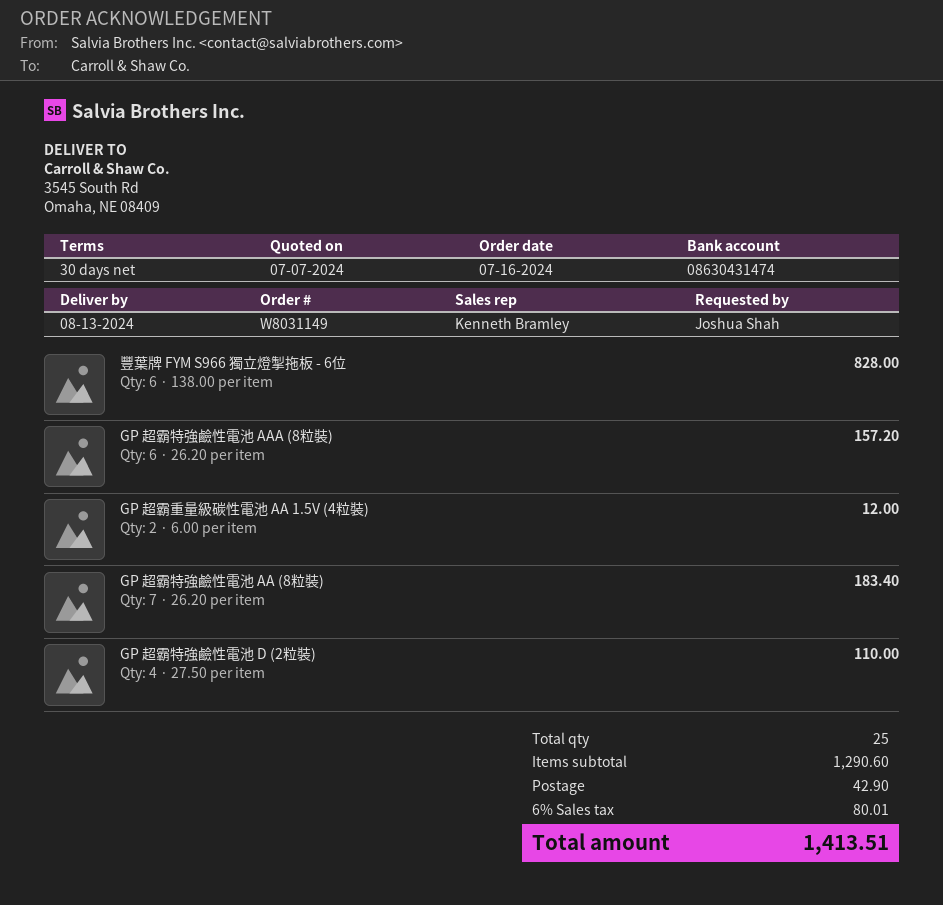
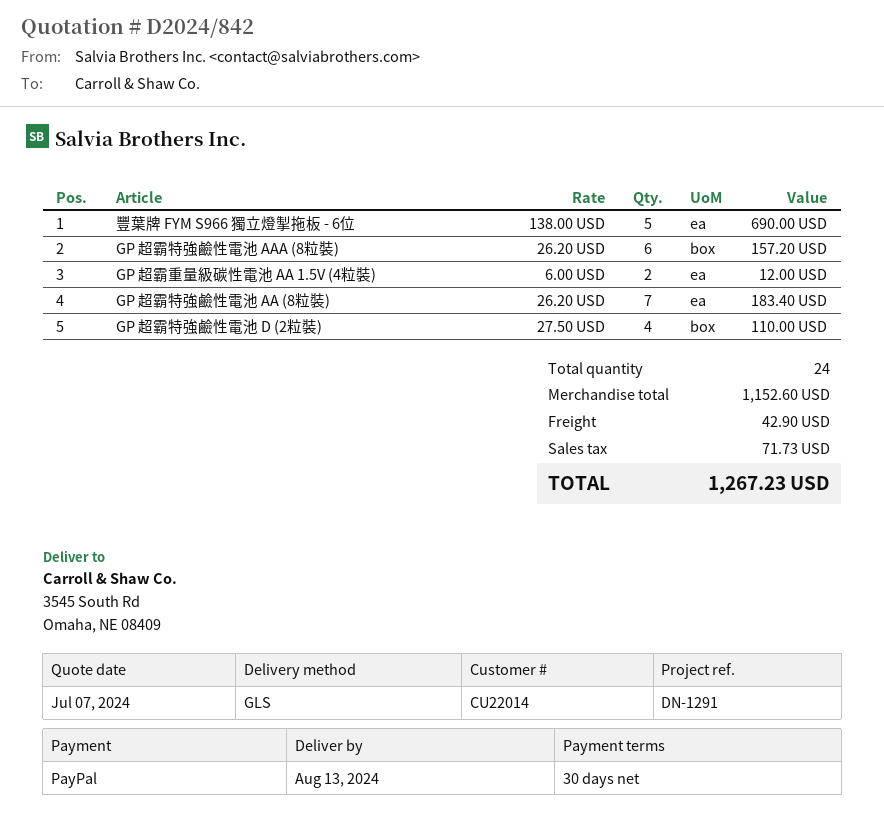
豐葉牌 FYM S966 獨立燈掣拖板 - 6位: 6 x 138.00 = 828.00 -> 5 x 138.00 = 690.00
total quantity: 25 -> 24
subtotal: 1290.60 -> 1152.60
tax: 80.01 -> 71.73
total: 1413.51 -> 1267.23

